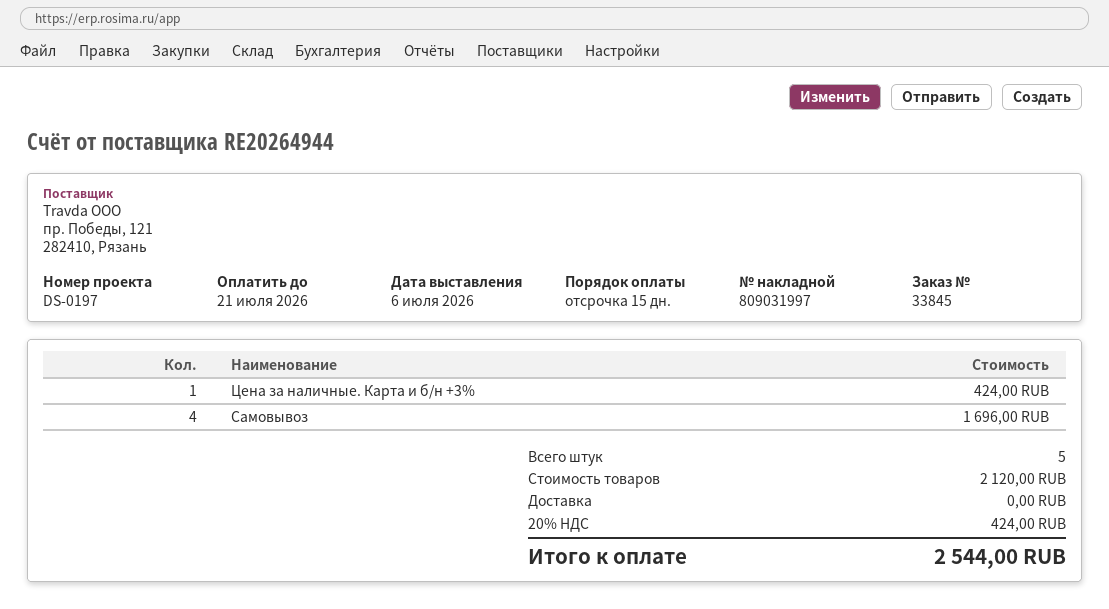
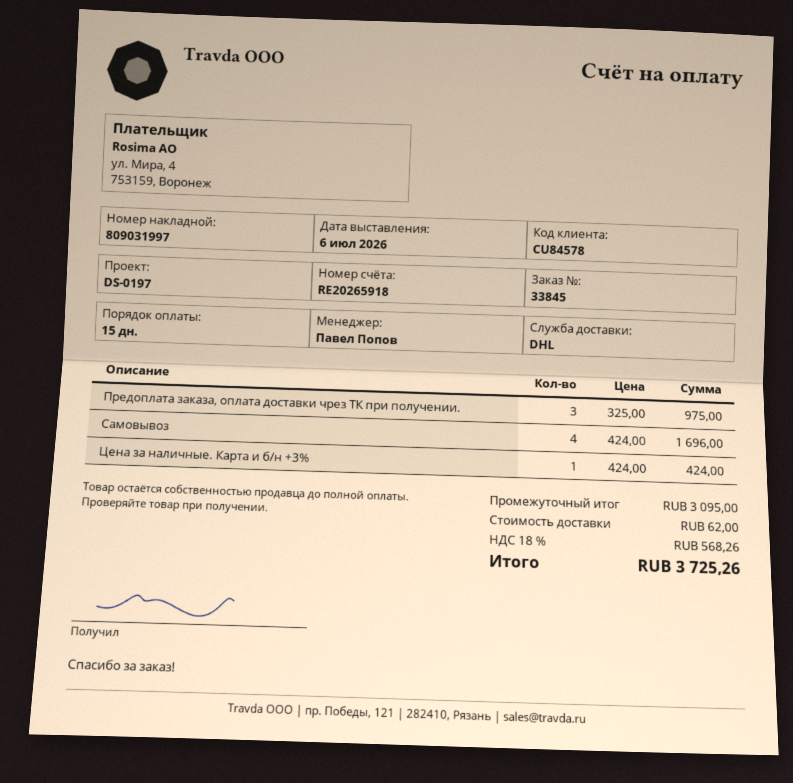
invoice number: RE20264944 -> RE20265918
Предоплата заказа, оплата доставки чрез ТК при получении.: none -> 3 for 975.00
subtotal: 2120.00 -> 3095.00
shipping: 0.00 -> 62.00
tax: 20% = 424.00 -> 18% = 568.26
total: 2544.00 -> 3725.26

